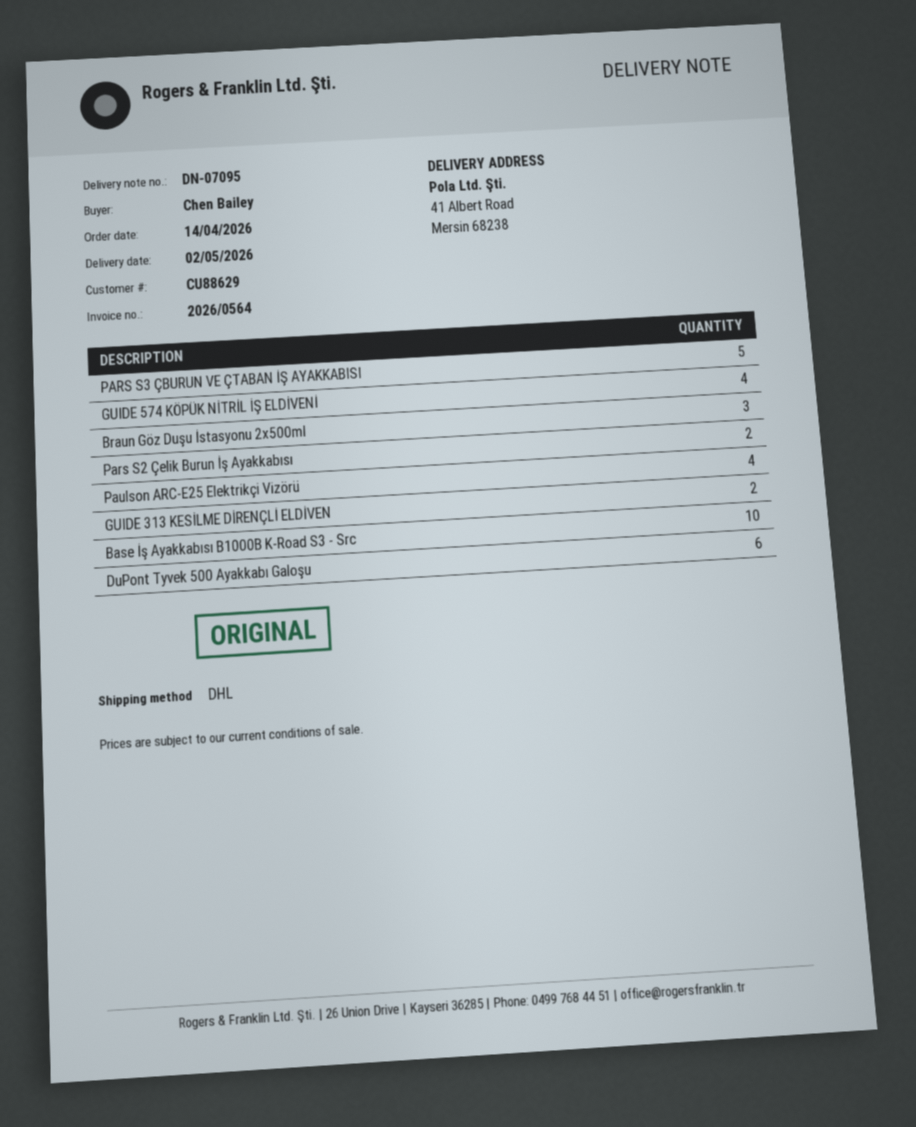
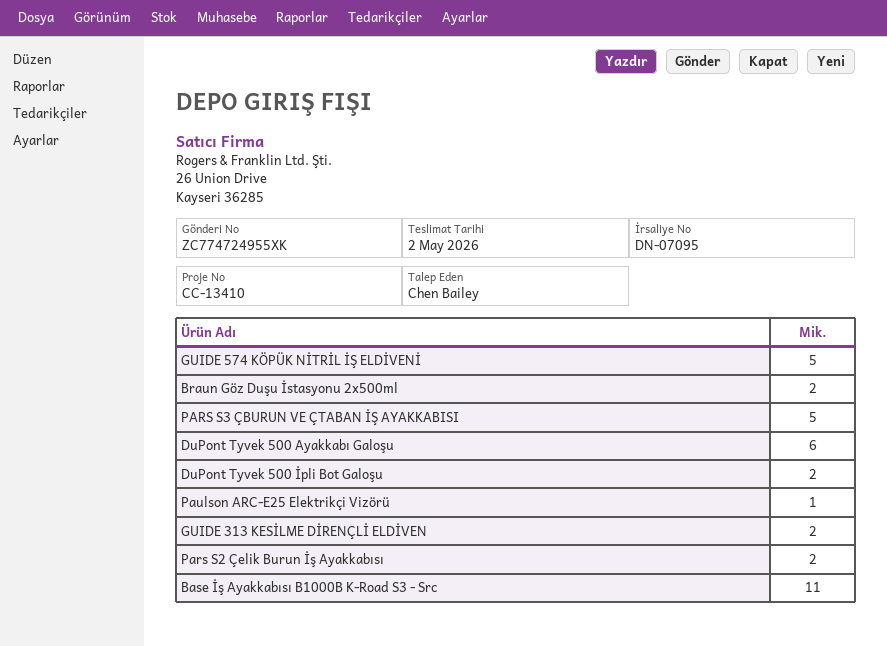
GUIDE 574 KÖPÜK NİTRİL İŞ ELDİVENİ: 4 -> 5
Braun Göz Duşu İstasyonu 2x500ml: 3 -> 2
Paulson ARC-E25 Elektrikçi Vizörü: 4 -> 1
Base İş Ayakkabısı B1000B K-Road S3 - Src: 10 -> 11
DuPont Tyvek 500 İpli Bot Galoşu: none -> 2

